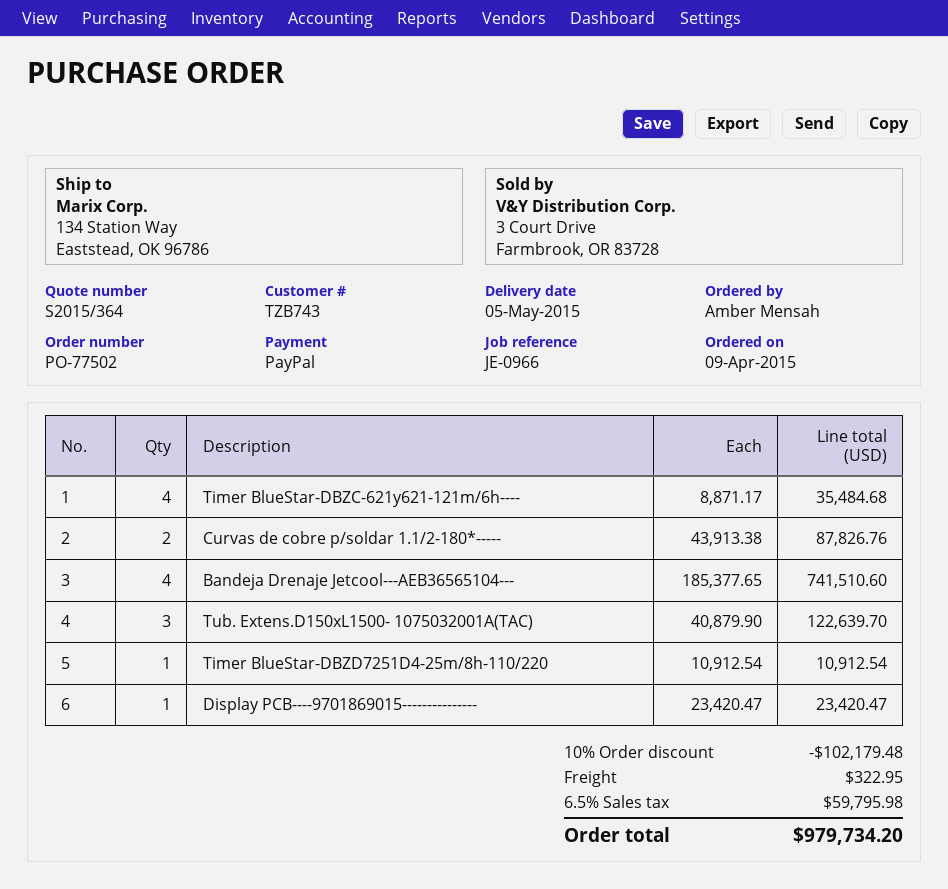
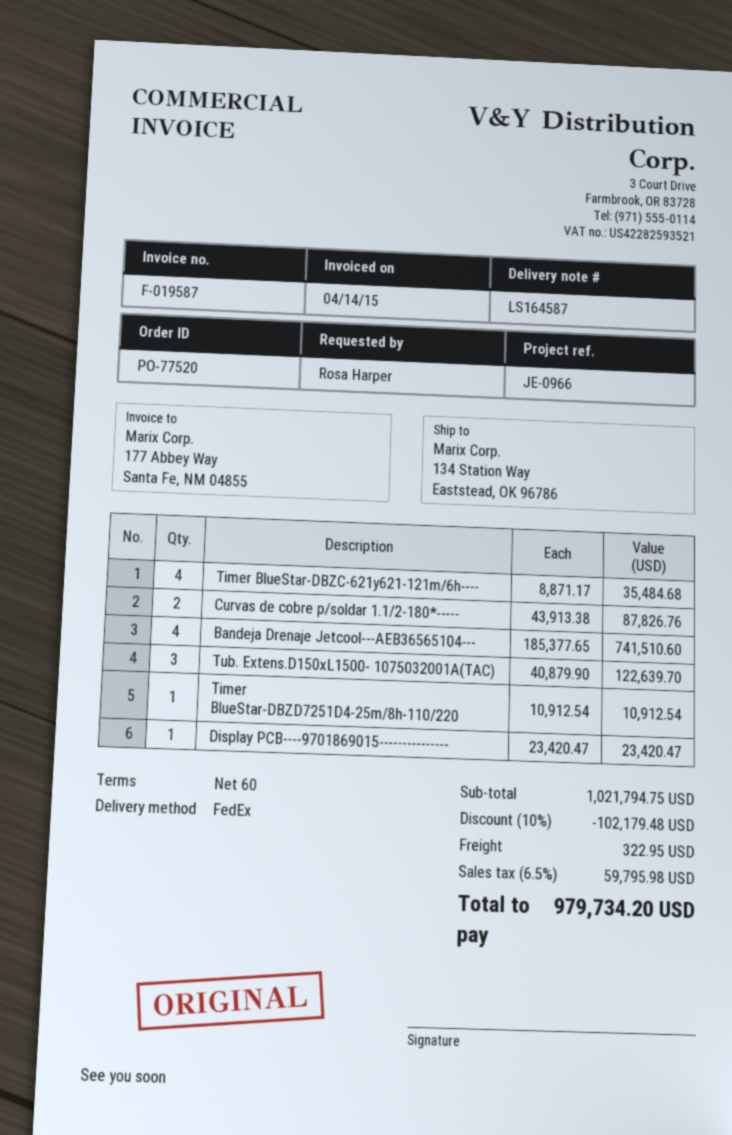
order number: PO-77502 -> PO-77520
ordered by: Amber Mensah -> Rosa Harper

